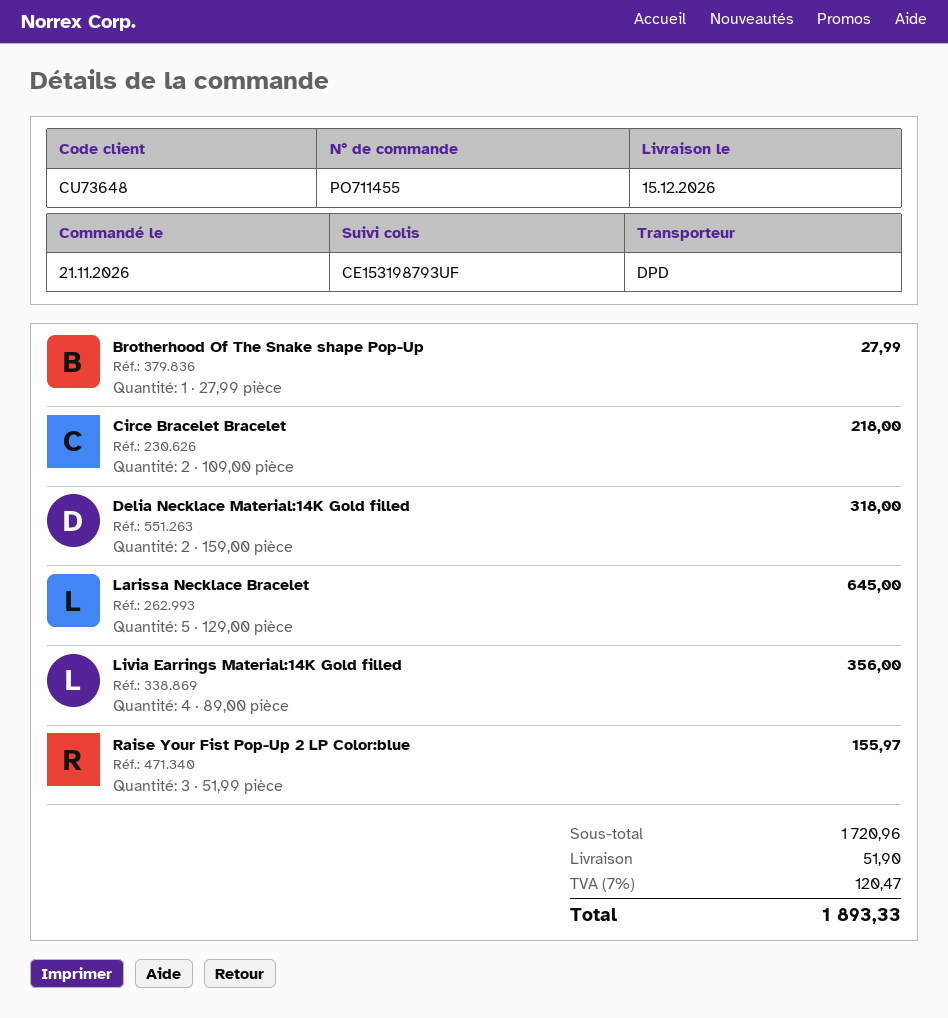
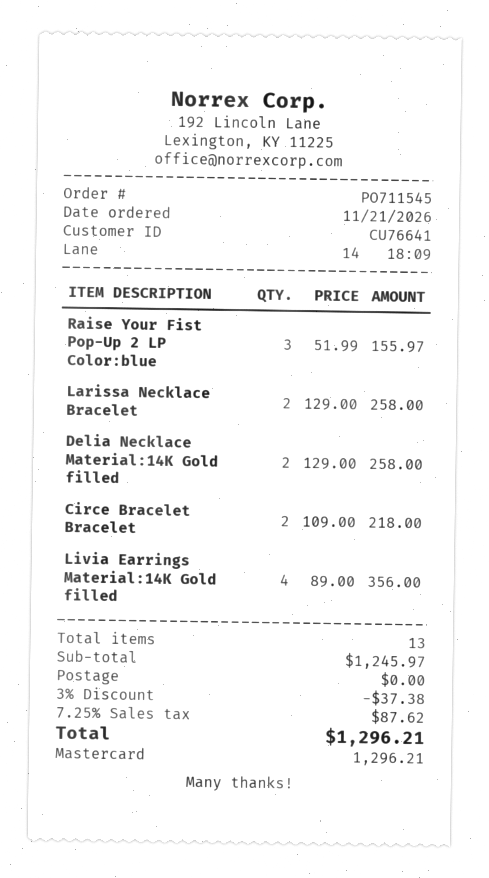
order number: PO711455 -> PO711545
customer number: CU73648 -> CU76641
Brotherhood Of The Snake shape Pop-Up: 1 x 27.99 = 27.99 -> none
Delia Necklace Material:14K Gold filled: 2 x 159.00 = 318.00 -> 2 x 129.00 = 258.00
Larissa Necklace Bracelet: 5 x 129.00 = 645.00 -> 2 x 129.00 = 258.00
subtotal: 1720.96 -> 1245.97
discount: none -> 3% = 37.38
shipping: 51.90 -> 0.00
tax: 7% = 120.47 -> 7.25% = 87.62
total: 1893.33 -> 1296.21

